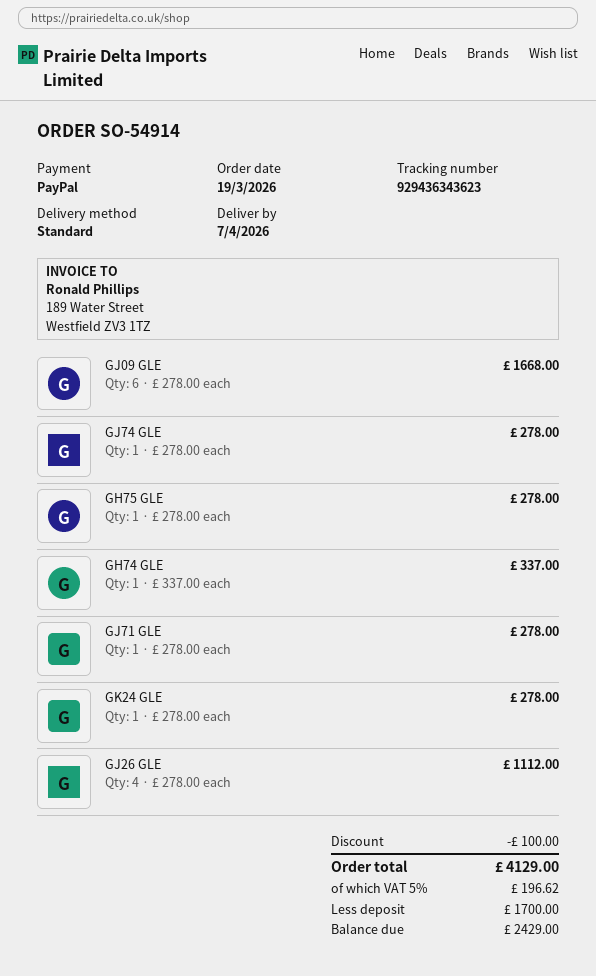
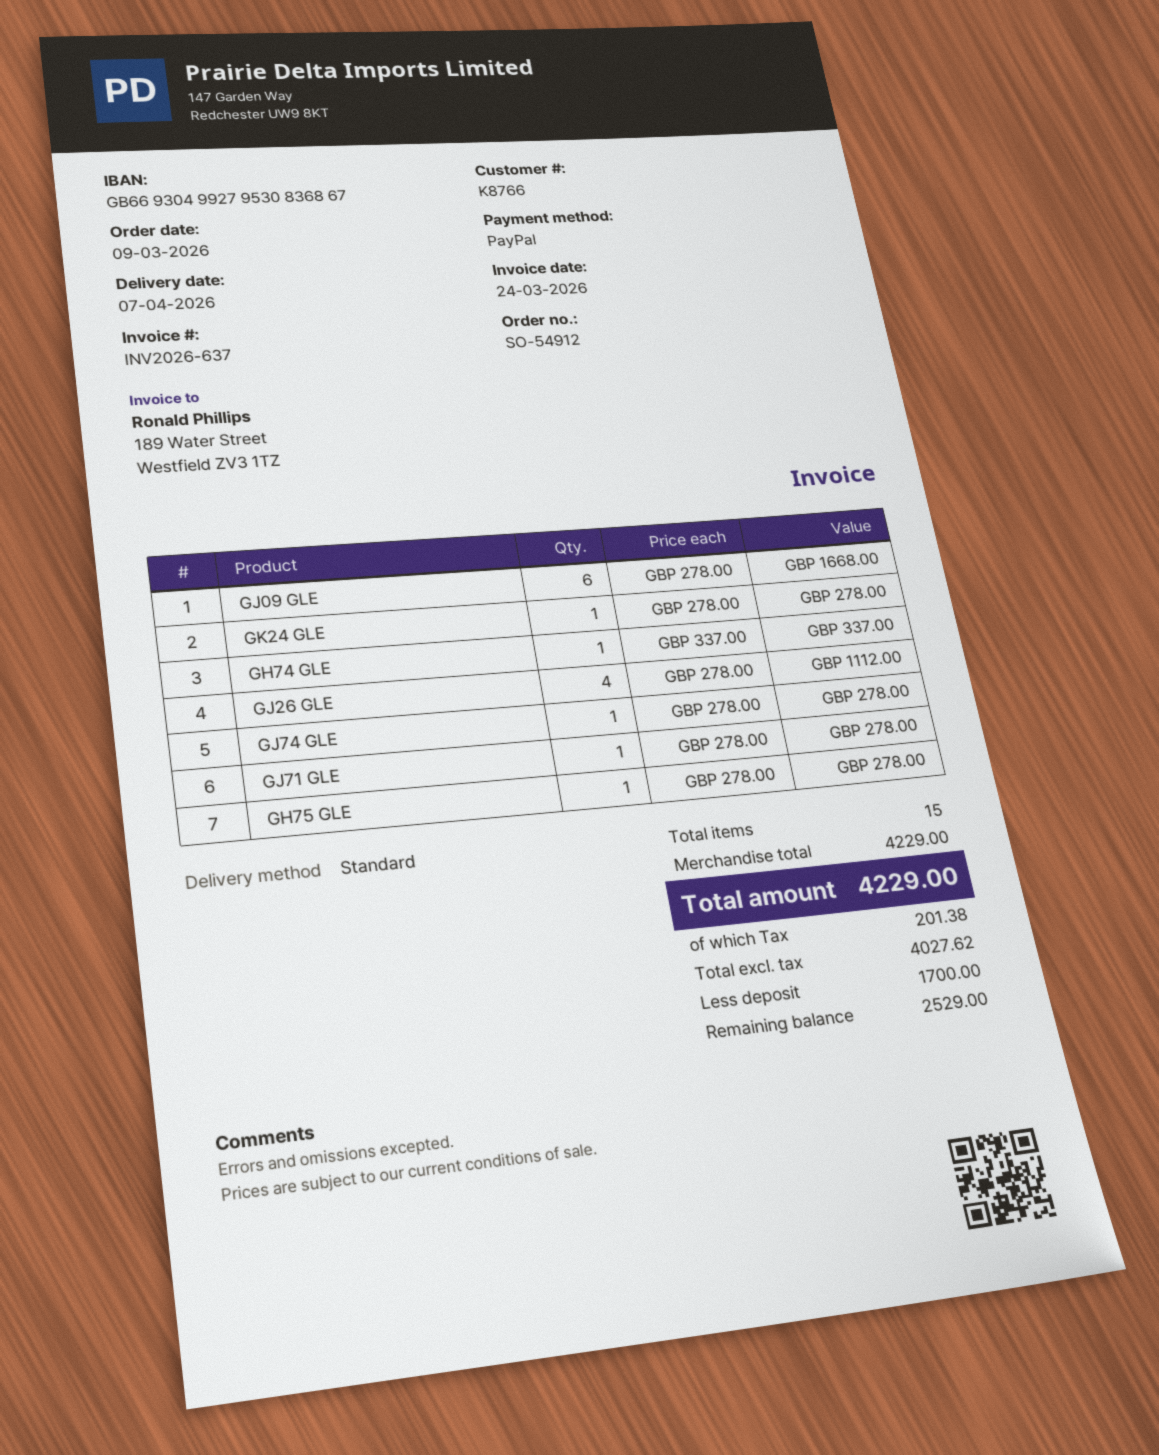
order number: SO-54914 -> SO-54912
order date: 2026-03-19 -> 2026-03-09
discount: 100.00 -> none
tax: 196.62 -> 201.38
total: 4129.00 -> 4229.00
balance: 2429.00 -> 2529.00

